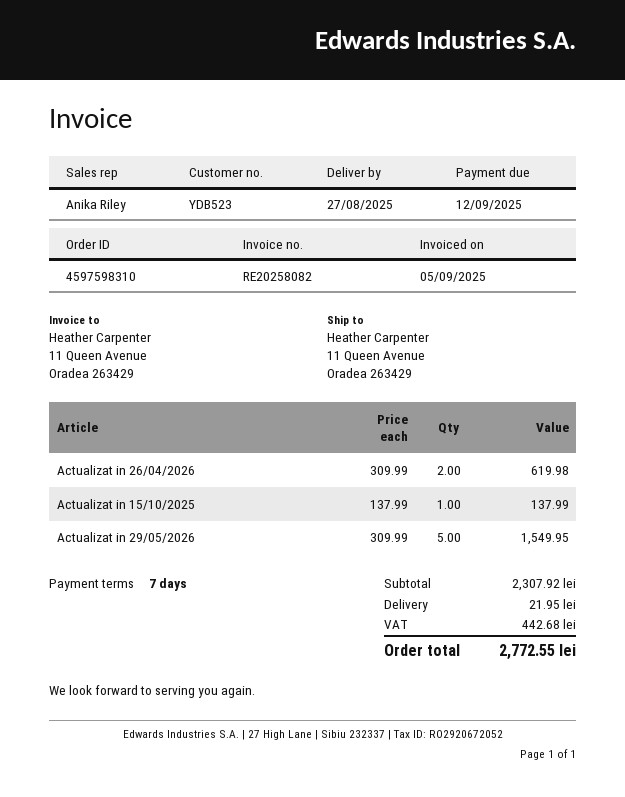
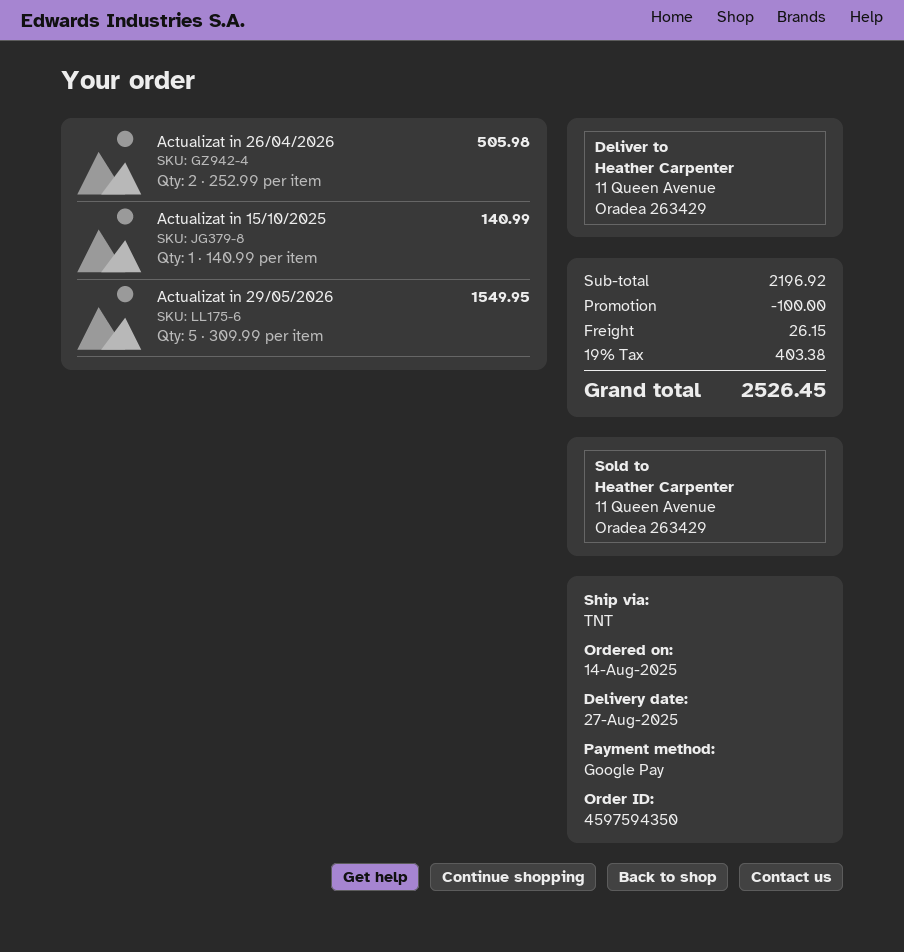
order number: 4597598310 -> 4597594350
Actualizat in 26/04/2026: 2 x 309.99 = 619.98 -> 2 x 252.99 = 505.98
Actualizat in 15/10/2025: 1 x 137.99 = 137.99 -> 1 x 140.99 = 140.99
subtotal: 2307.92 -> 2196.92
discount: none -> 100.00
shipping: 21.95 -> 26.15
tax: 442.68 -> 403.38
total: 2772.55 -> 2526.45

